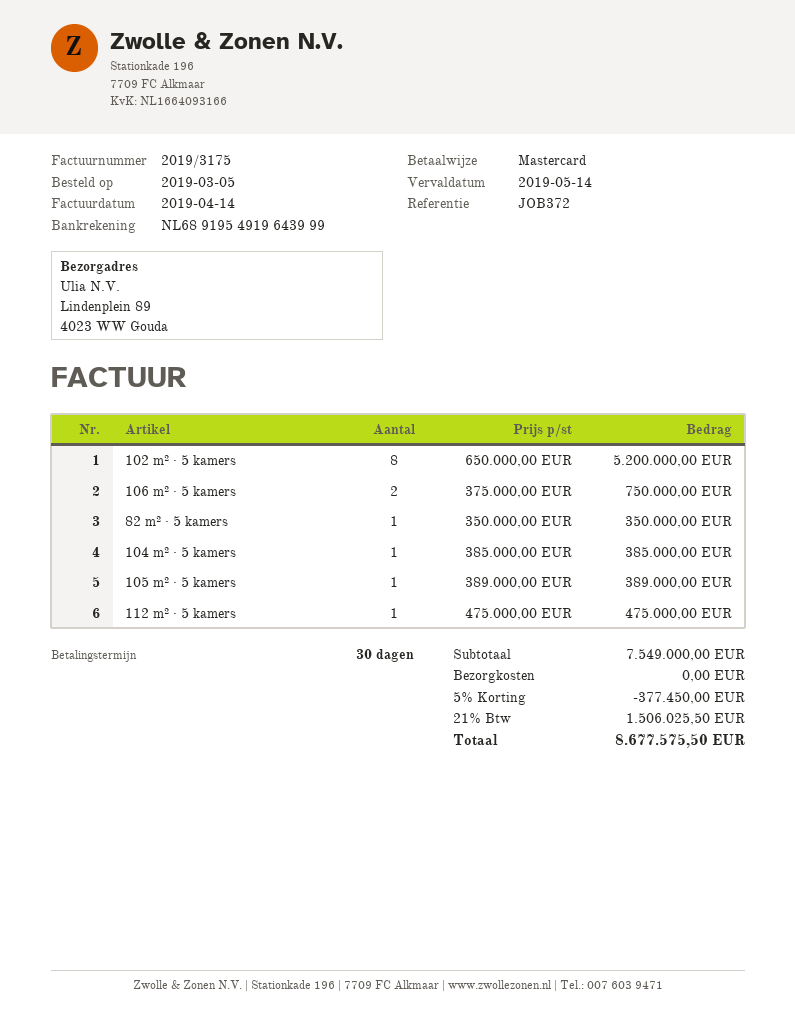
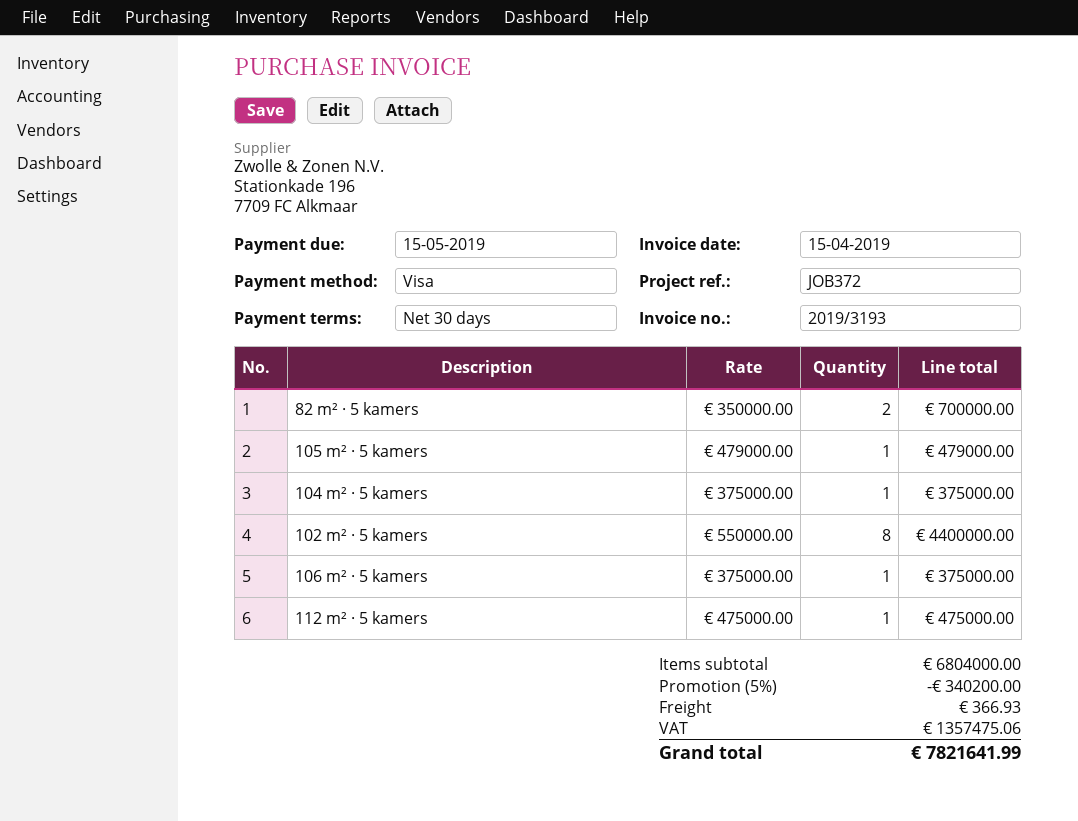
invoice number: 2019/3175 -> 2019/3193
invoice date: 2019-04-14 -> 2019-04-15
due date: 2019-05-14 -> 2019-05-15
payment method: Mastercard -> Visa
102 m² · 5 kamers: 8 x 650000.00 = 5200000.00 -> 8 x 550000.00 = 4400000.00
106 m² · 5 kamers: 2 x 375000.00 = 750000.00 -> 1 x 375000.00 = 375000.00
82 m² · 5 kamers: 1 x 350000.00 = 350000.00 -> 2 x 350000.00 = 700000.00
104 m² · 5 kamers: 1 x 385000.00 = 385000.00 -> 1 x 375000.00 = 375000.00
105 m² · 5 kamers: 1 x 389000.00 = 389000.00 -> 1 x 479000.00 = 479000.00
subtotal: 7549000.00 -> 6804000.00
discount: 5% = 377450.00 -> 5% = 340200.00
shipping: 0.00 -> 366.93
tax: 1506025.50 -> 1357475.06
total: 8677575.50 -> 7821641.99

